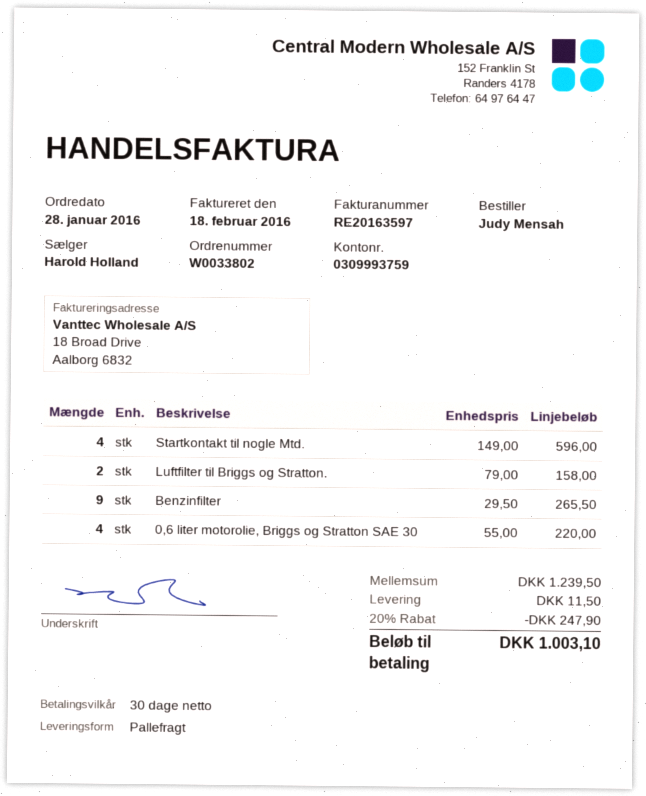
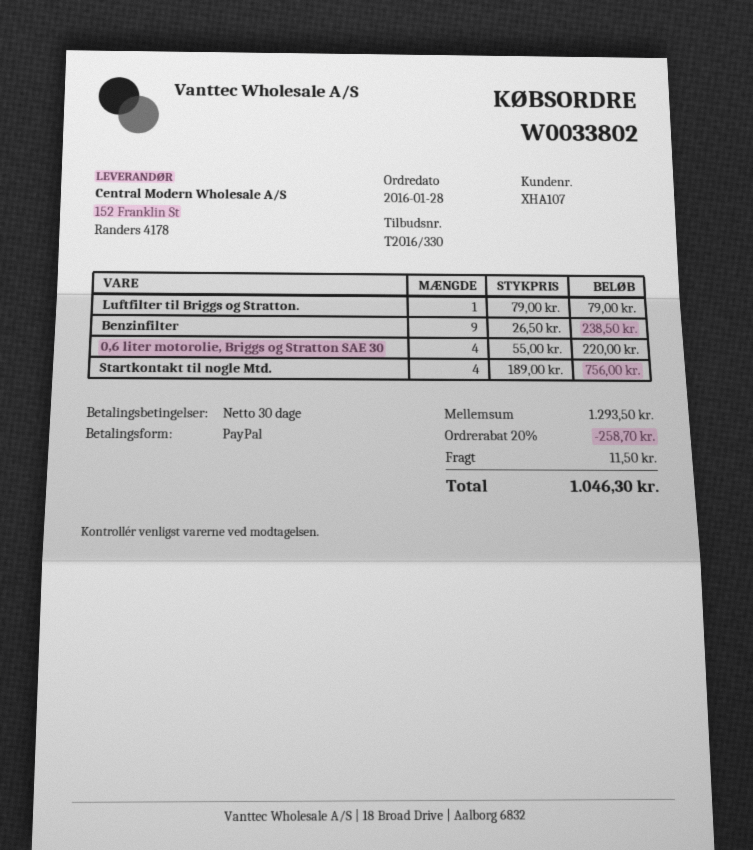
Startkontakt til nogle Mtd.: 4 x 149.00 = 596.00 -> 4 x 189.00 = 756.00
Luftfilter til Briggs og Stratton.: 2 x 79.00 = 158.00 -> 1 x 79.00 = 79.00
Benzinfilter: 9 x 29.50 = 265.50 -> 9 x 26.50 = 238.50
subtotal: 1239.50 -> 1293.50
discount: 20% = 247.90 -> 20% = 258.70
total: 1003.10 -> 1046.30

